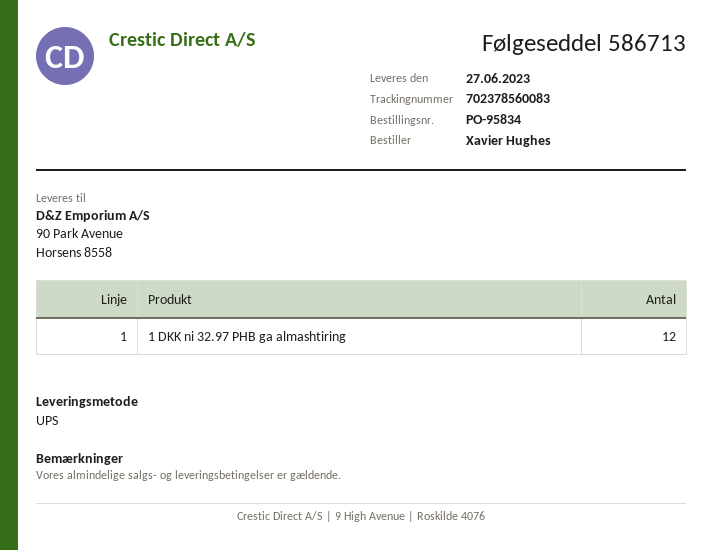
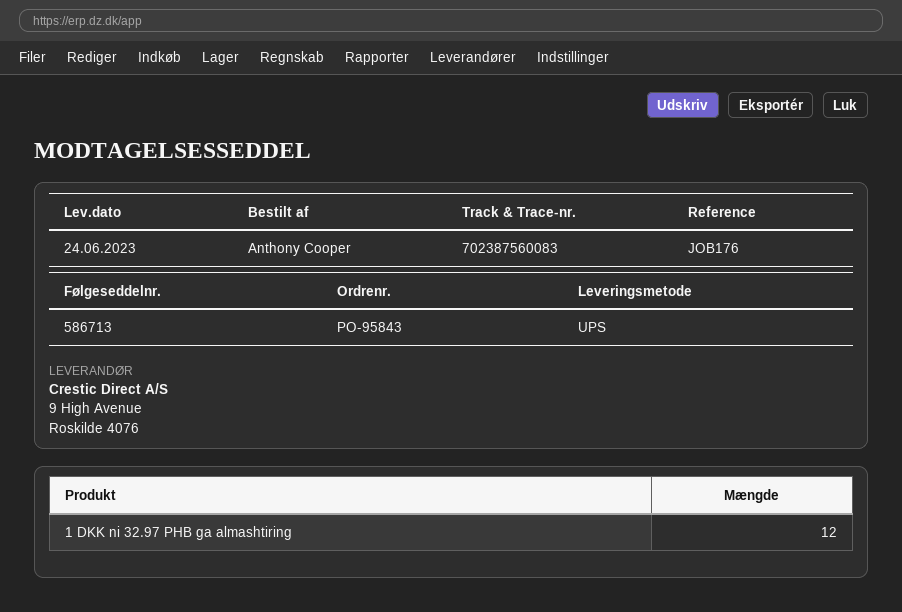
order number: PO-95834 -> PO-95843
delivery date: 2023-06-27 -> 2023-06-24
ordered by: Xavier Hughes -> Anthony Cooper
tracking number: 702378560083 -> 702387560083

